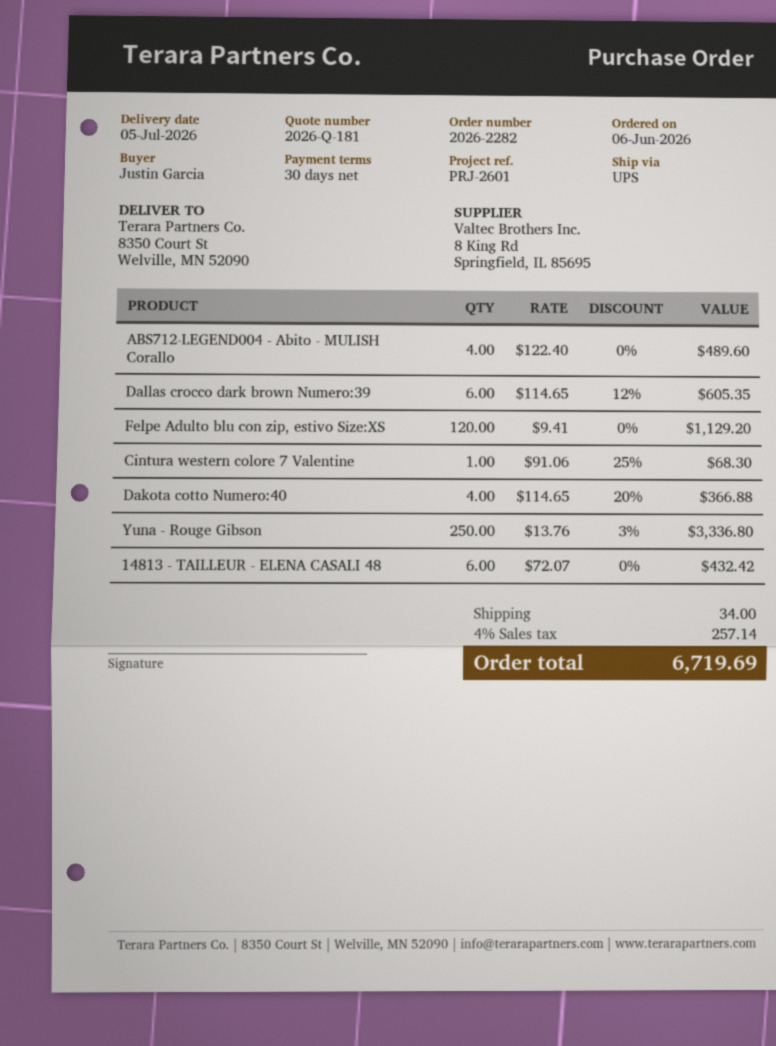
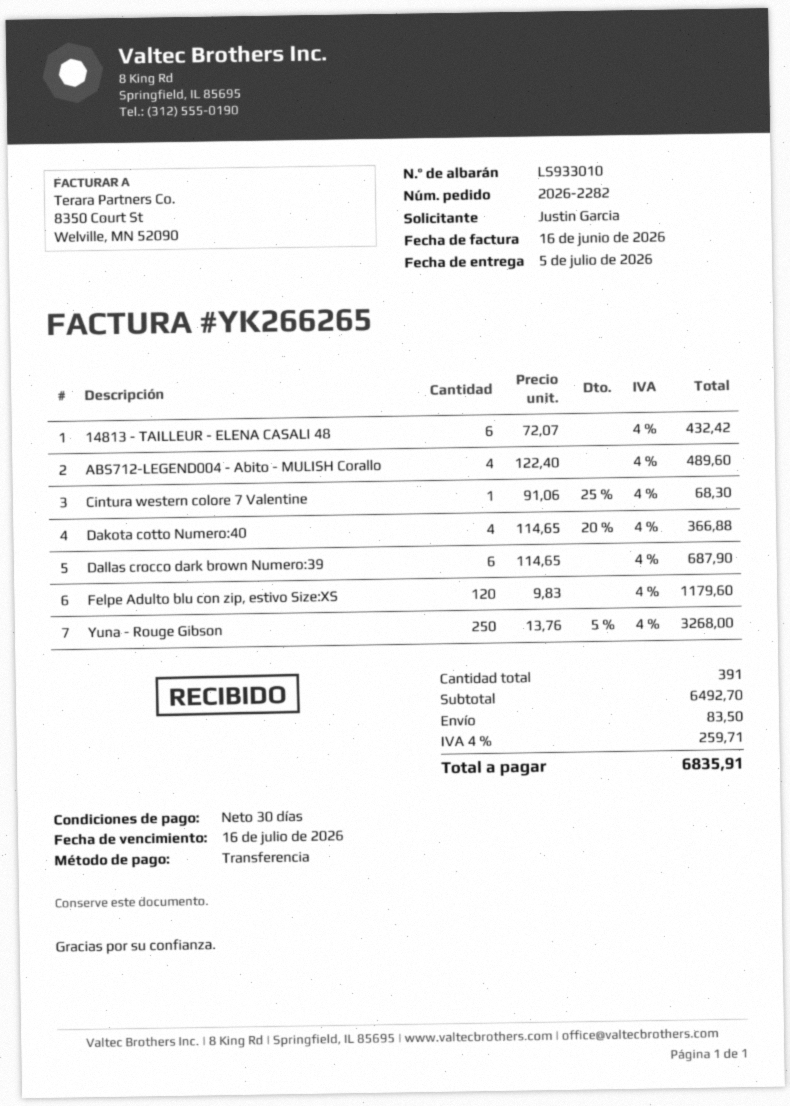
Dallas crocco dark brown Numero:39: 6 x 114.65 - 12% = 605.35 -> 6 x 114.65 = 687.90
Felpe Adulto blu con zip, estivo Size:XS: 120 x 9.41 = 1129.20 -> 120 x 9.83 = 1179.60
Yuna - Rouge Gibson: 250 x 13.76 - 3% = 3336.80 -> 250 x 13.76 - 5% = 3268.00
shipping: 34.00 -> 83.50
tax: 4% = 257.14 -> 4% = 259.71
total: 6719.69 -> 6835.91

